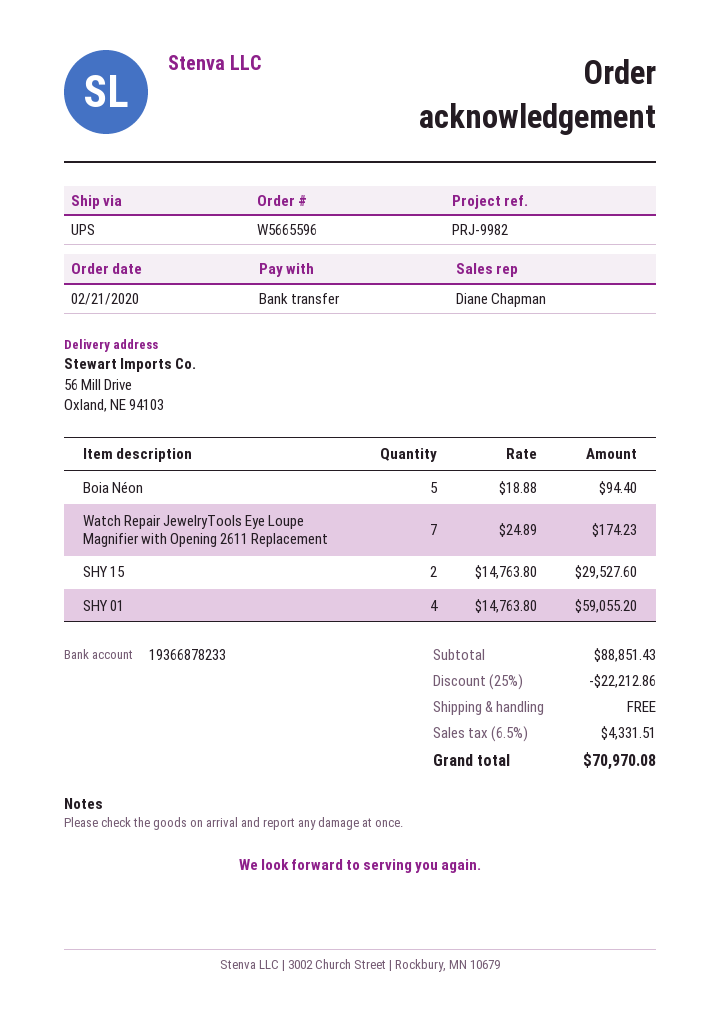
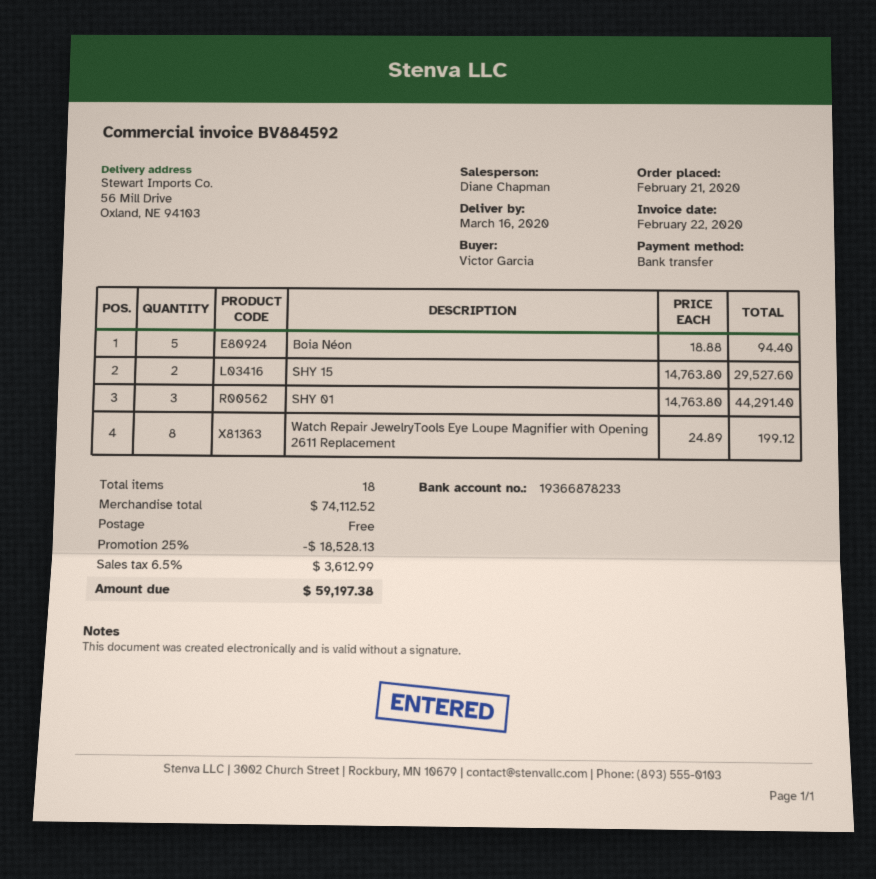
Watch Repair JewelryTools Eye Loupe Magnifier with Opening 2611 Replacement: 7 x 24.89 = 174.23 -> 8 x 24.89 = 199.12
SHY 01: 4 x 14763.80 = 59055.20 -> 3 x 14763.80 = 44291.40
subtotal: 88851.43 -> 74112.52
discount: 25% = 22212.86 -> 25% = 18528.13
tax: 6.5% = 4331.51 -> 6.5% = 3612.99
total: 70970.08 -> 59197.38

